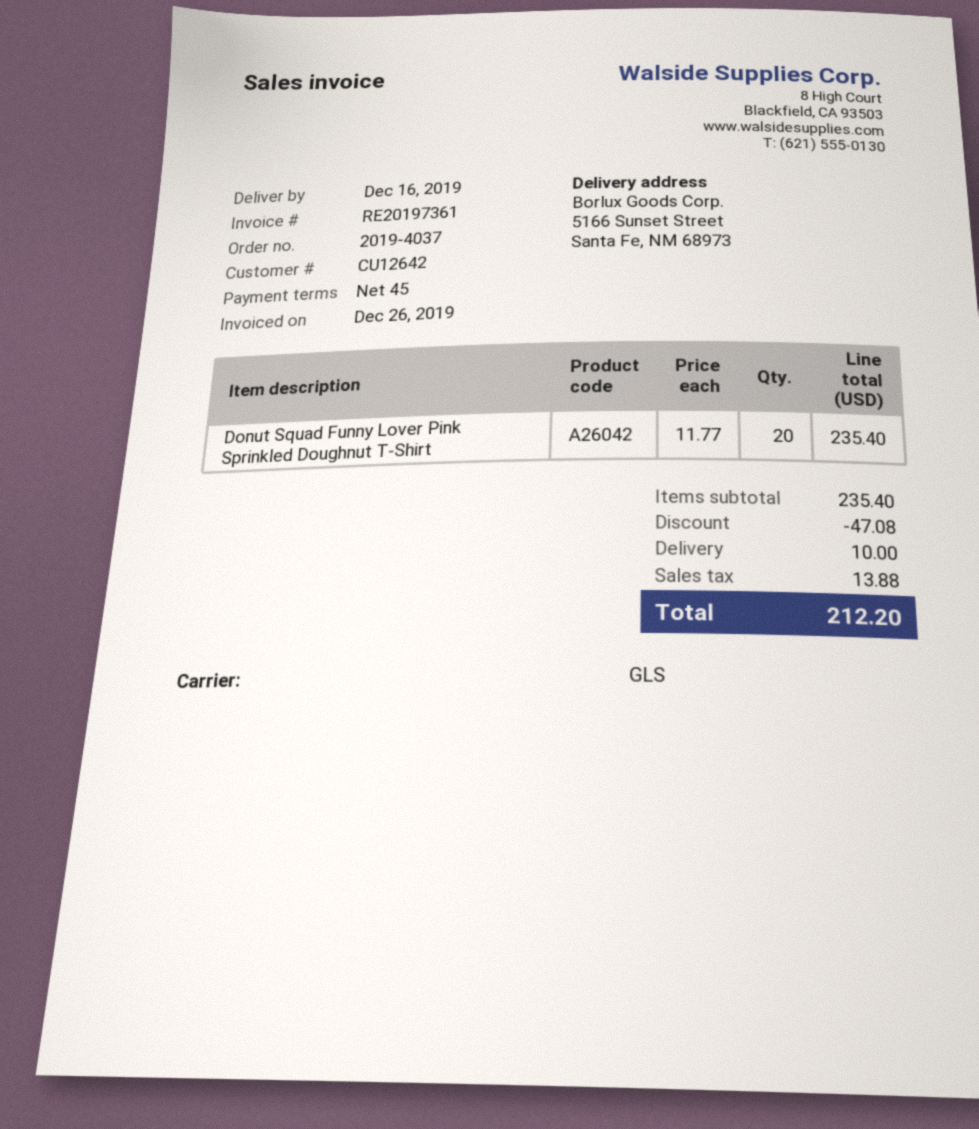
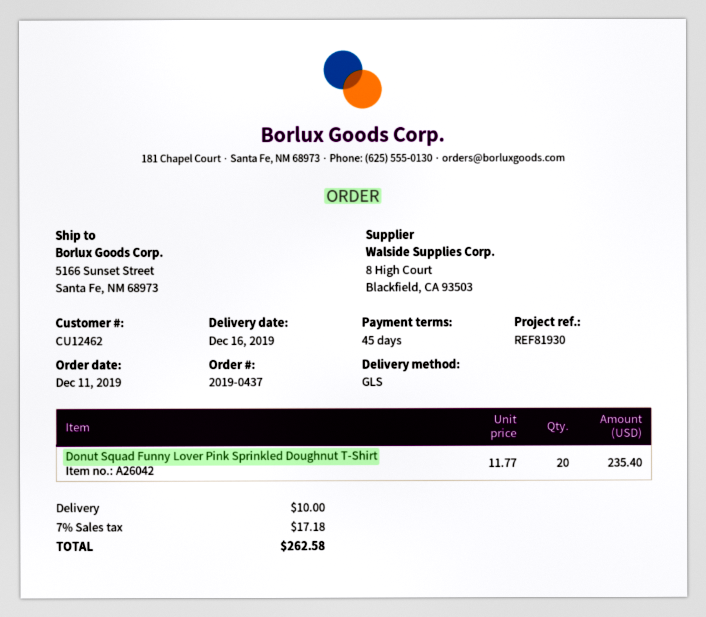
order number: 2019-4037 -> 2019-0437
customer number: CU12642 -> CU12462
discount: 47.08 -> none
tax: 13.88 -> 17.18
total: 212.20 -> 262.58

